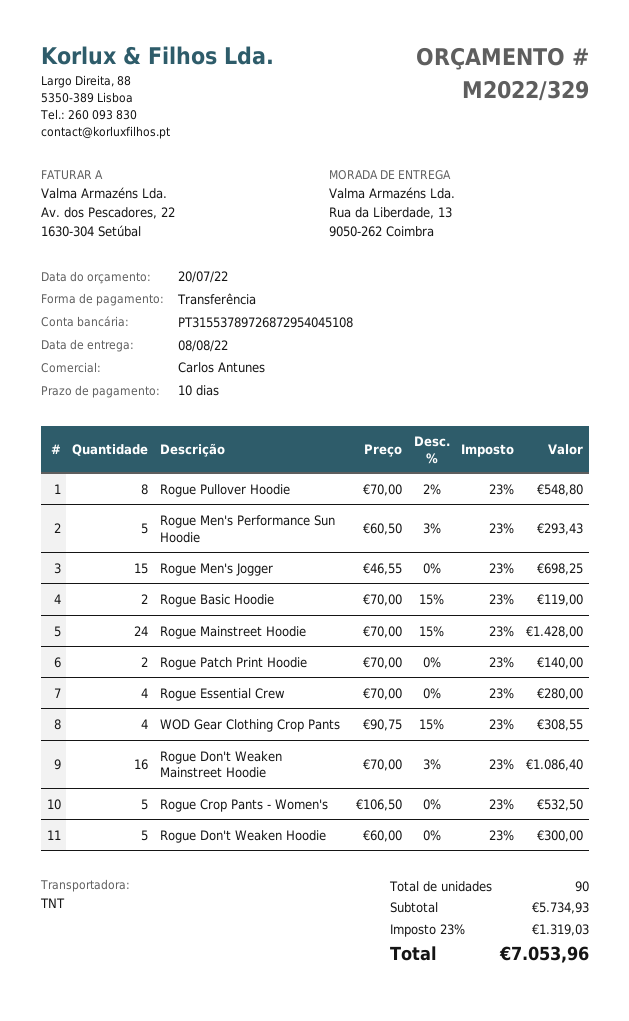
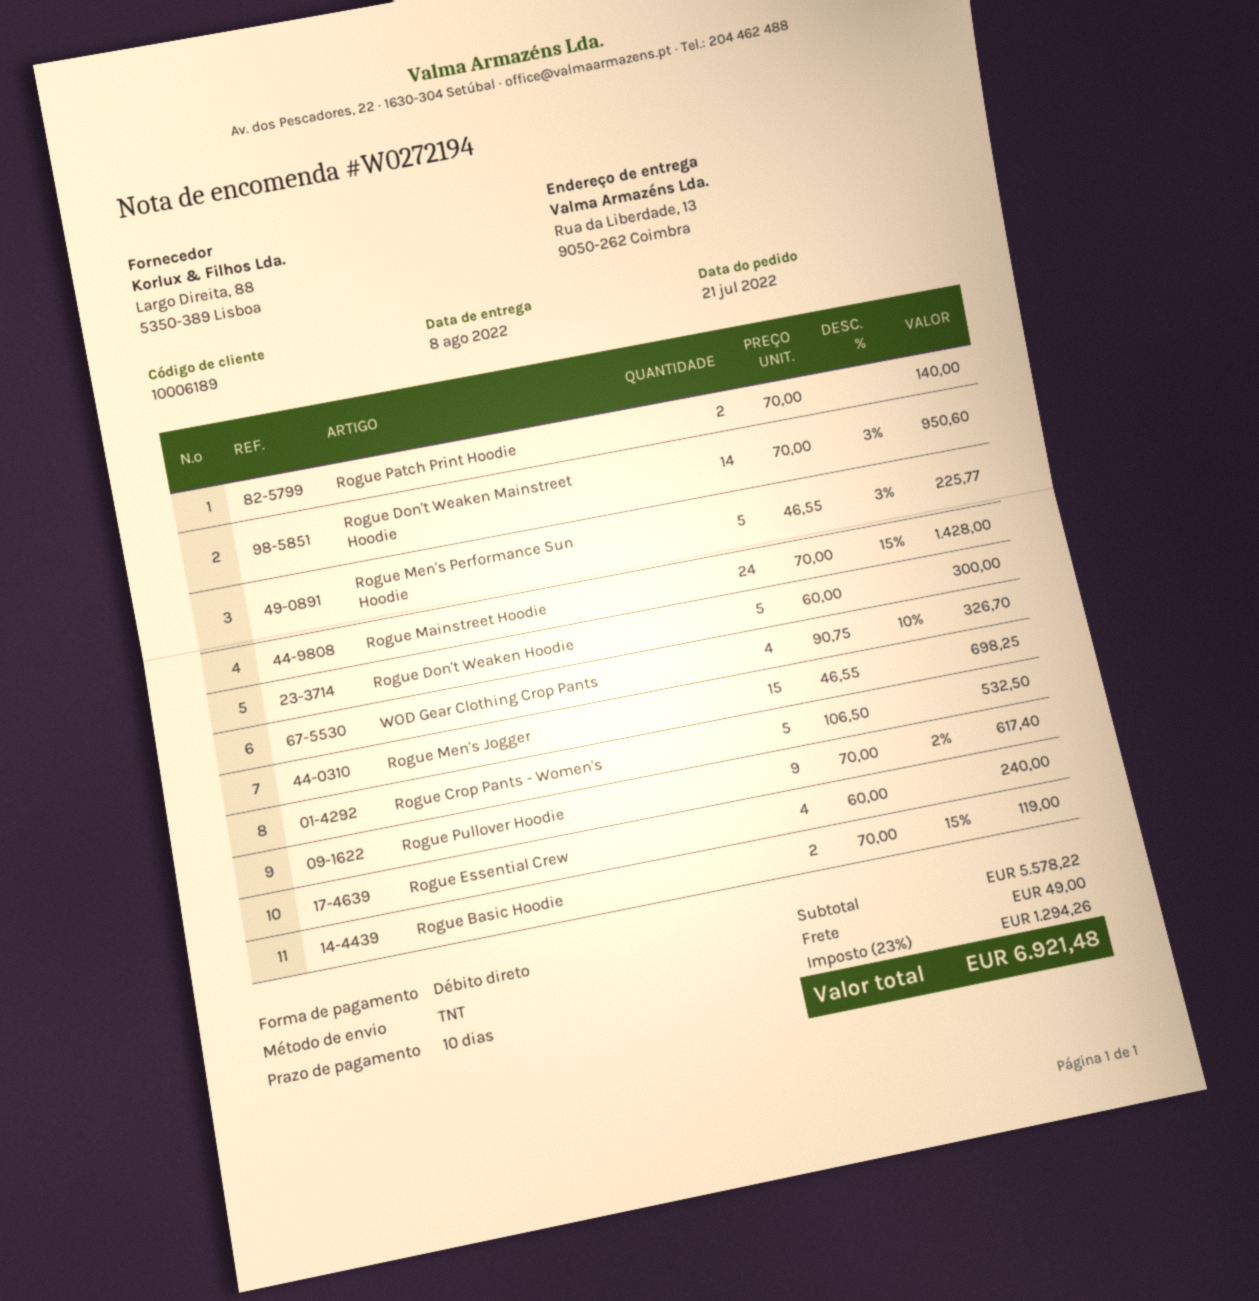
payment method: bank transfer -> direct debit
Rogue Pullover Hoodie: 8 x 70.00 - 2% = 548.80 -> 9 x 70.00 - 2% = 617.40
Rogue Men's Performance Sun Hoodie: 5 x 60.50 - 3% = 293.43 -> 5 x 46.55 - 3% = 225.77
Rogue Essential Crew: 4 x 70.00 = 280.00 -> 4 x 60.00 = 240.00
WOD Gear Clothing Crop Pants: 4 x 90.75 - 15% = 308.55 -> 4 x 90.75 - 10% = 326.70
Rogue Don't Weaken Mainstreet Hoodie: 16 x 70.00 - 3% = 1086.40 -> 14 x 70.00 - 3% = 950.60
subtotal: 5734.93 -> 5578.22
shipping: none -> 49.00
tax: 23% = 1319.03 -> 23% = 1294.26
total: 7053.96 -> 6921.48

